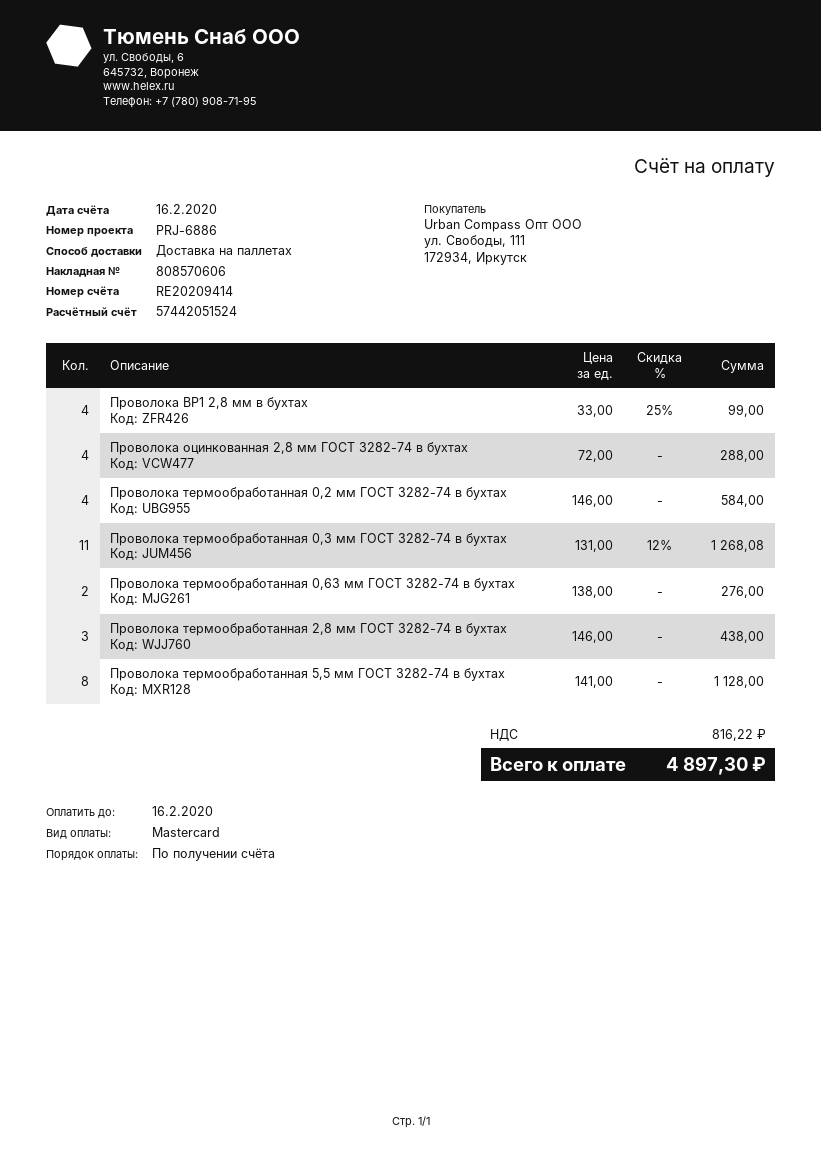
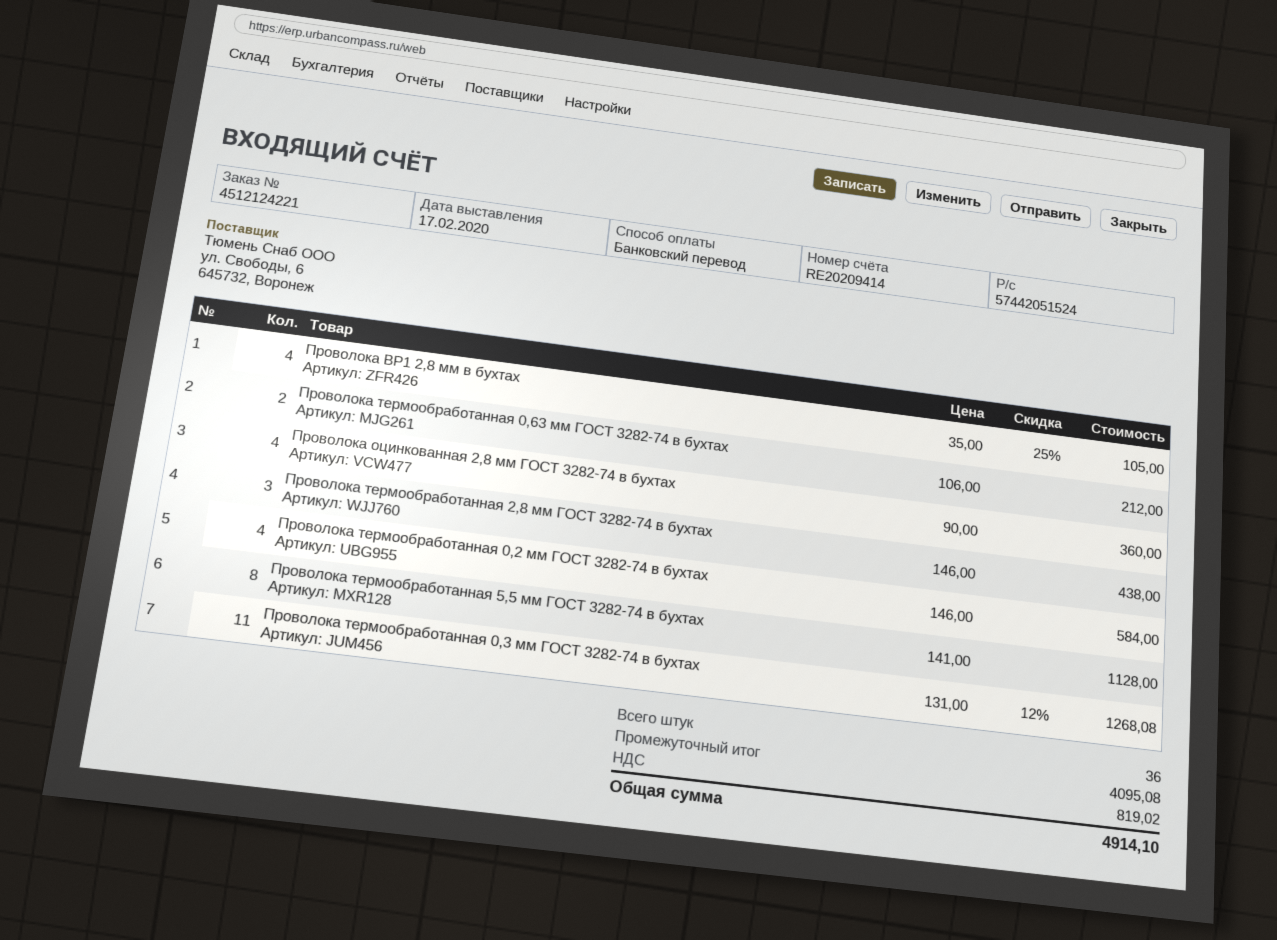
invoice date: 2020-02-16 -> 2020-02-17
payment method: Mastercard -> bank transfer
Проволока ВР1 2,8 мм в бухтах: 4 x 33.00 - 25% = 99.00 -> 4 x 35.00 - 25% = 105.00
Проволока оцинкованная 2,8 мм ГОСТ 3282-74 в бухтах: 4 x 72.00 = 288.00 -> 4 x 90.00 = 360.00
Проволока термообработанная 0,63 мм ГОСТ 3282-74 в бухтах: 2 x 138.00 = 276.00 -> 2 x 106.00 = 212.00
tax: 816.22 -> 819.02
total: 4897.30 -> 4914.10

